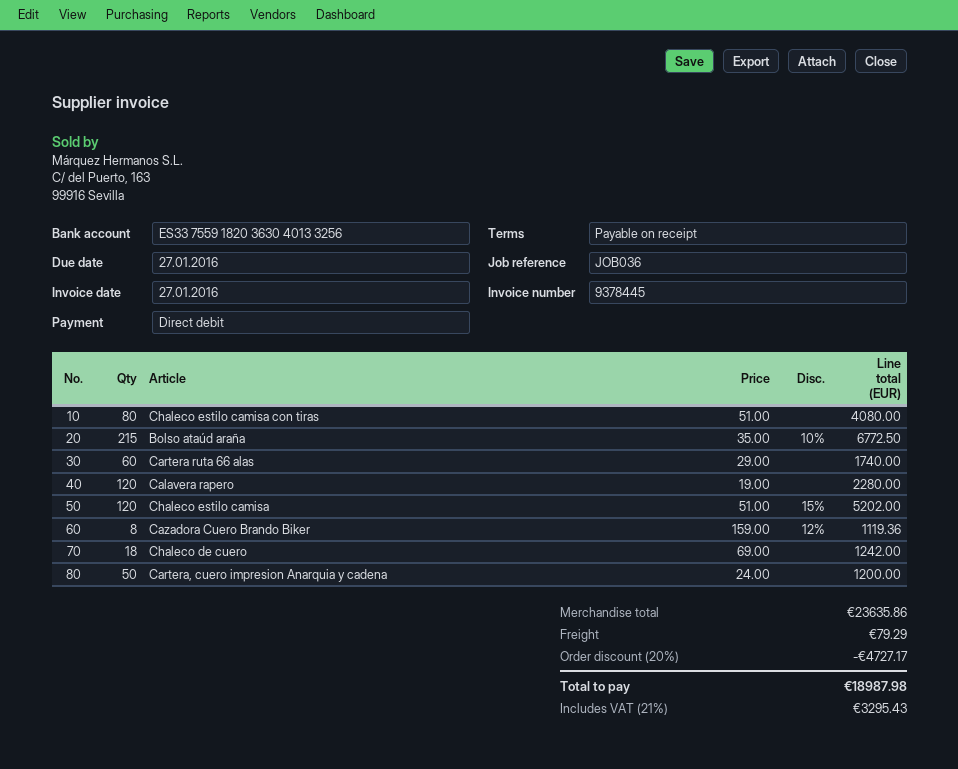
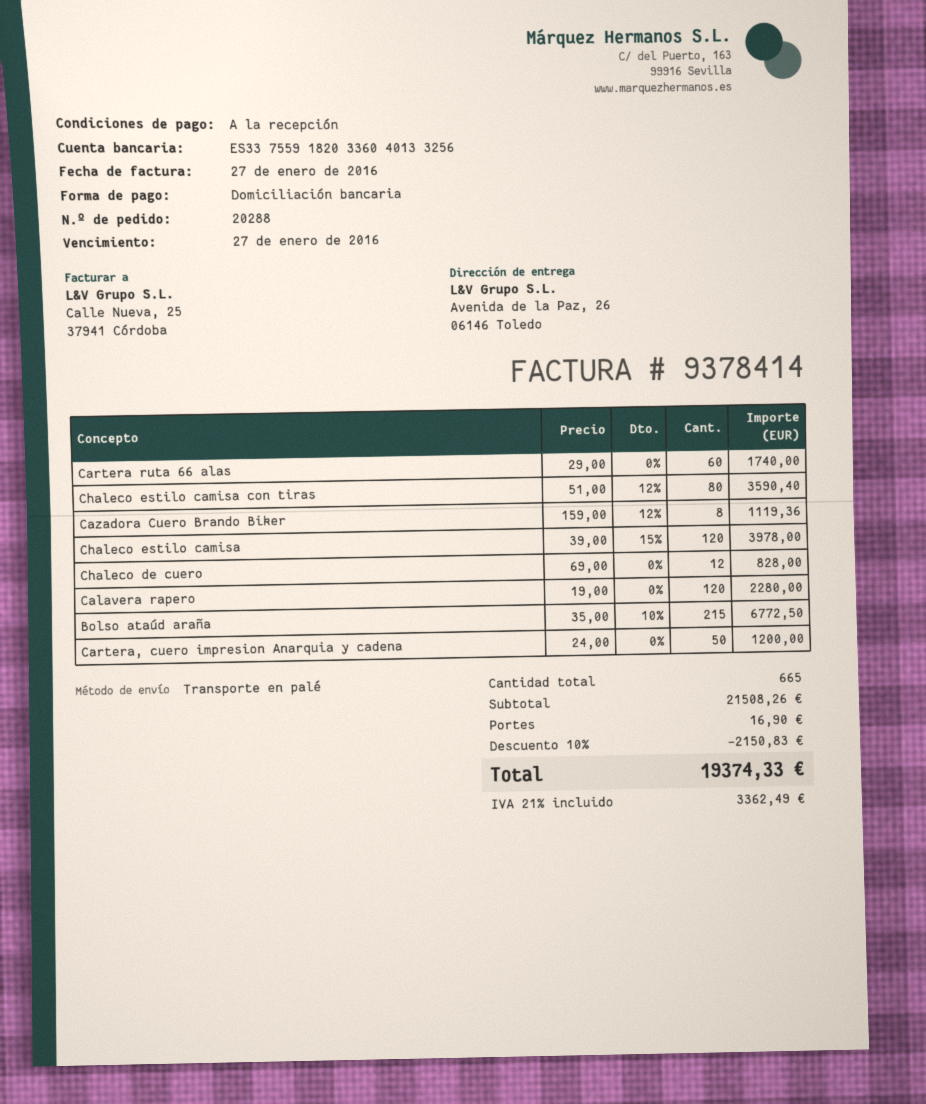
invoice number: 9378445 -> 9378414
bank account: ES3375591820363040133256 -> ES3375591820336040133256
Chaleco estilo camisa con tiras: 80 x 51.00 = 4080.00 -> 80 x 51.00 - 12% = 3590.40
Chaleco estilo camisa: 120 x 51.00 - 15% = 5202.00 -> 120 x 39.00 - 15% = 3978.00
Chaleco de cuero: 18 x 69.00 = 1242.00 -> 12 x 69.00 = 828.00
subtotal: 23635.86 -> 21508.26
discount: 20% = 4727.17 -> 10% = 2150.83
shipping: 79.29 -> 16.90
tax: 21% = 3295.43 -> 21% = 3362.49
total: 18987.98 -> 19374.33

